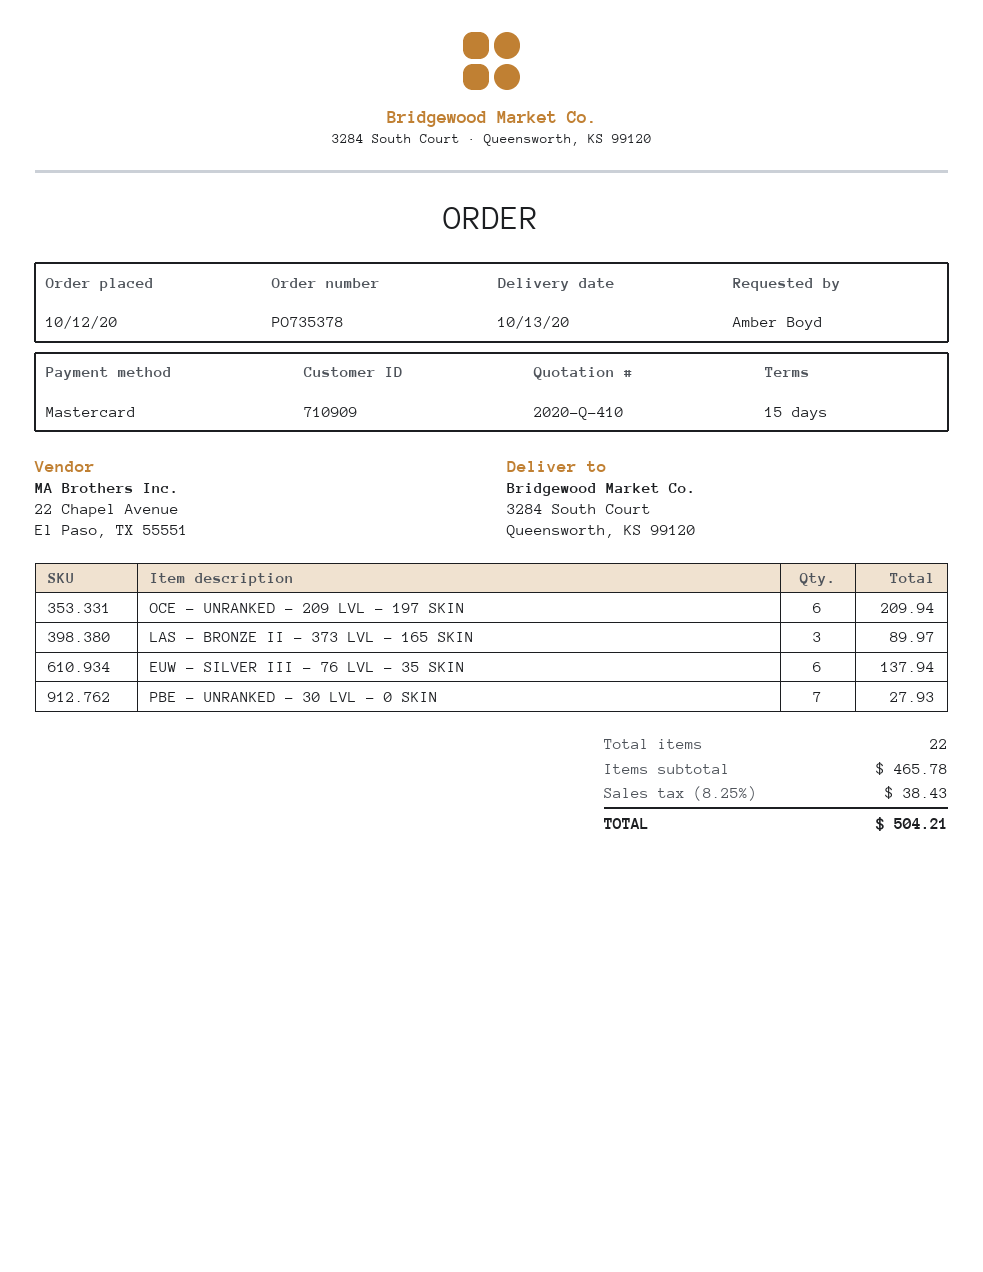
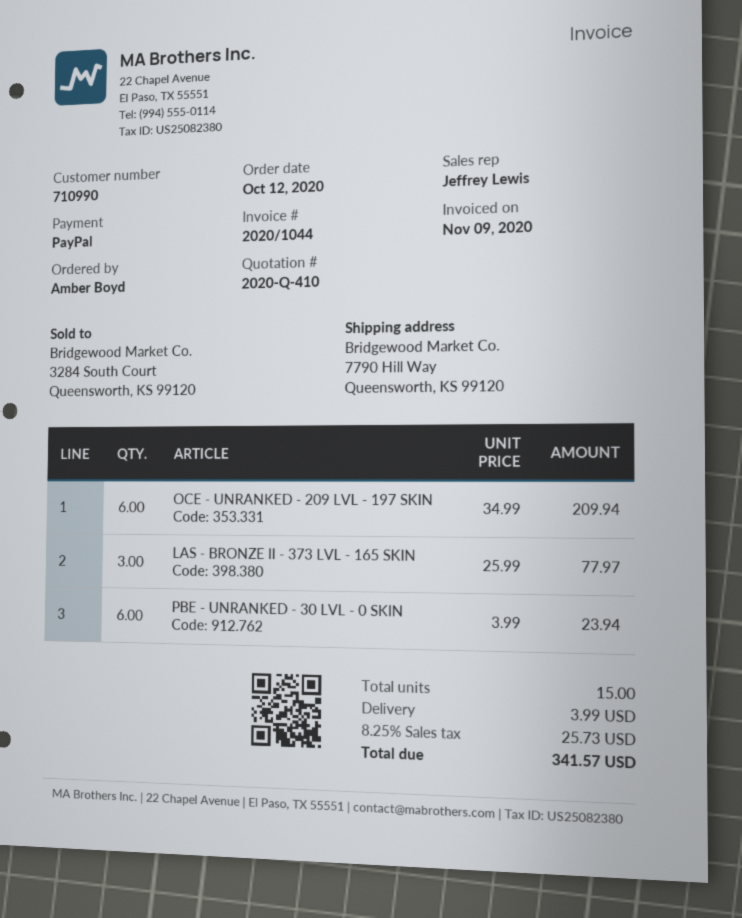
customer number: 710909 -> 710990
payment method: Mastercard -> PayPal
ship to: 3284 South Court, Queensworth, KS 99120 -> 7790 Hill Way, Queensworth, KS 99120
LAS - BRONZE II - 373 LVL - 165 SKIN: 3 for 89.97 -> 3 for 77.97
EUW - SILVER III - 76 LVL - 35 SKIN: 6 for 137.94 -> none
PBE - UNRANKED - 30 LVL - 0 SKIN: 7 for 27.93 -> 6 for 23.94
total quantity: 22 -> 15
shipping: none -> 3.99
tax: 8.25% = 38.43 -> 8.25% = 25.73
total: 504.21 -> 341.57

